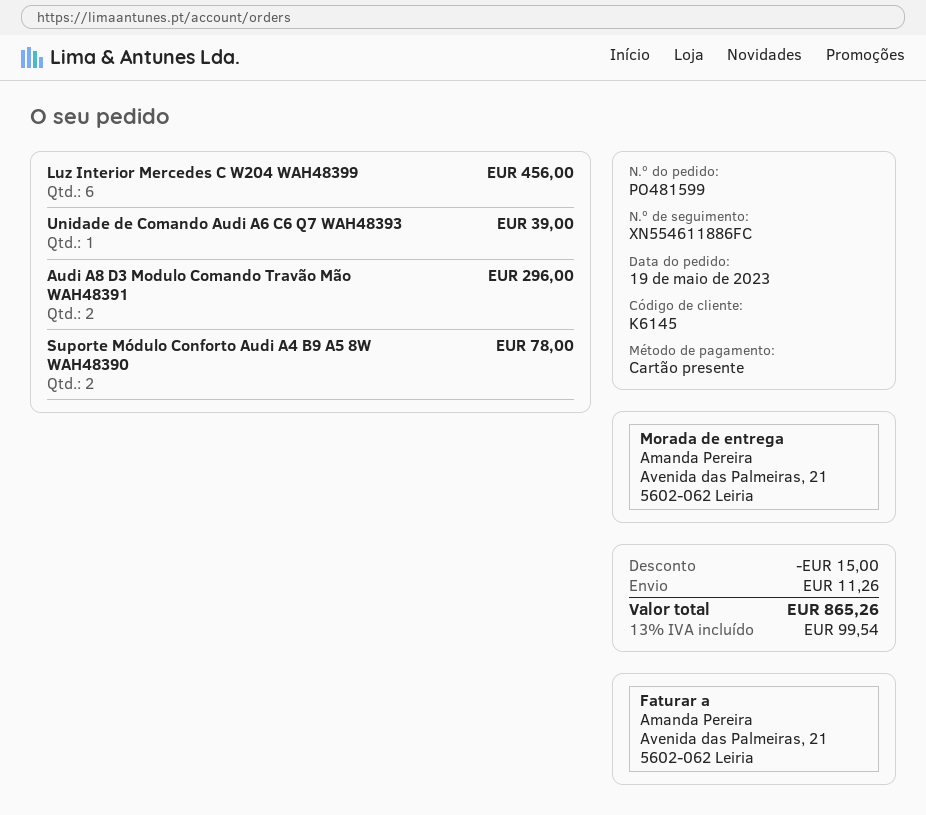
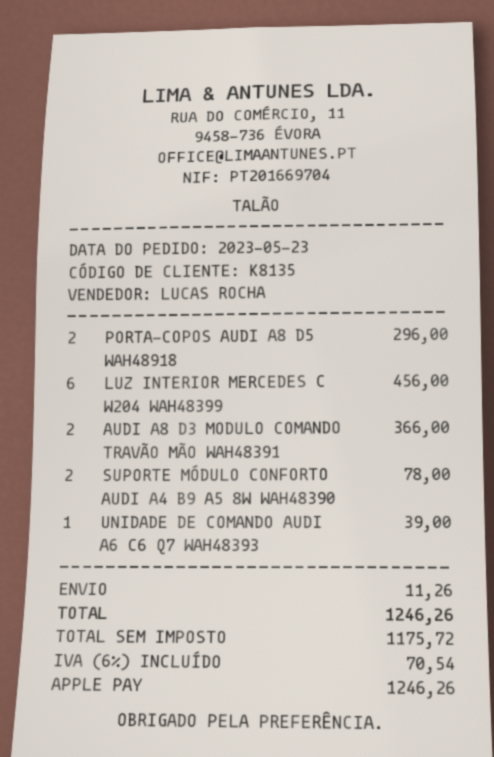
order date: 2023-05-19 -> 2023-05-23
customer number: K6145 -> K8135
payment method: gift card -> Apple Pay
Audi A8 D3 Modulo Comando Travão Mão WAH48391: 2 for 296.00 -> 2 for 366.00
PORTA-COPOS AUDI A8 D5 WAH48918: none -> 2 for 296.00
discount: 15.00 -> none
tax: 13% = 99.54 -> 6% = 70.54
total: 865.26 -> 1246.26

